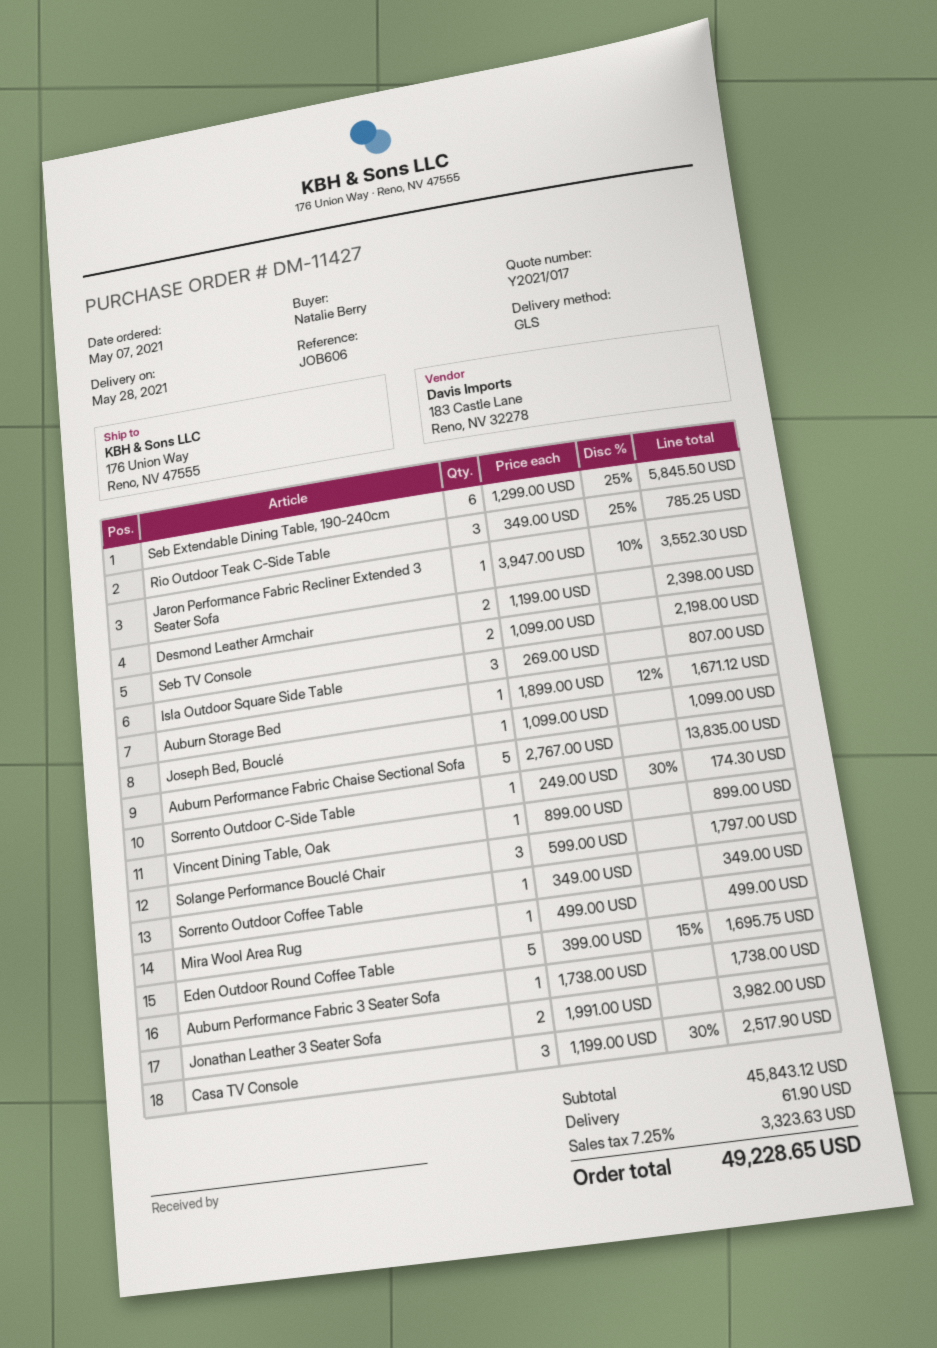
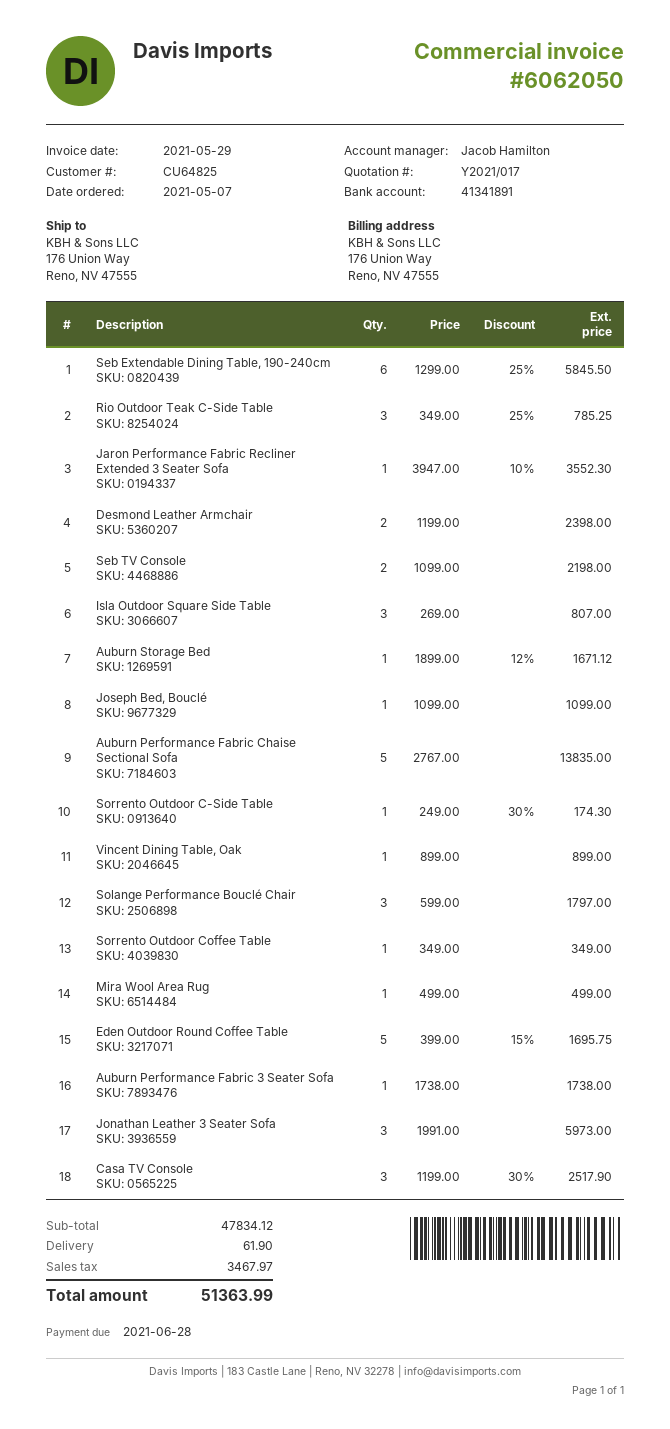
Jonathan Leather 3 Seater Sofa: 2 x 1991.00 = 3982.00 -> 3 x 1991.00 = 5973.00
subtotal: 45843.12 -> 47834.12
tax: 3323.63 -> 3467.97
total: 49228.65 -> 51363.99

